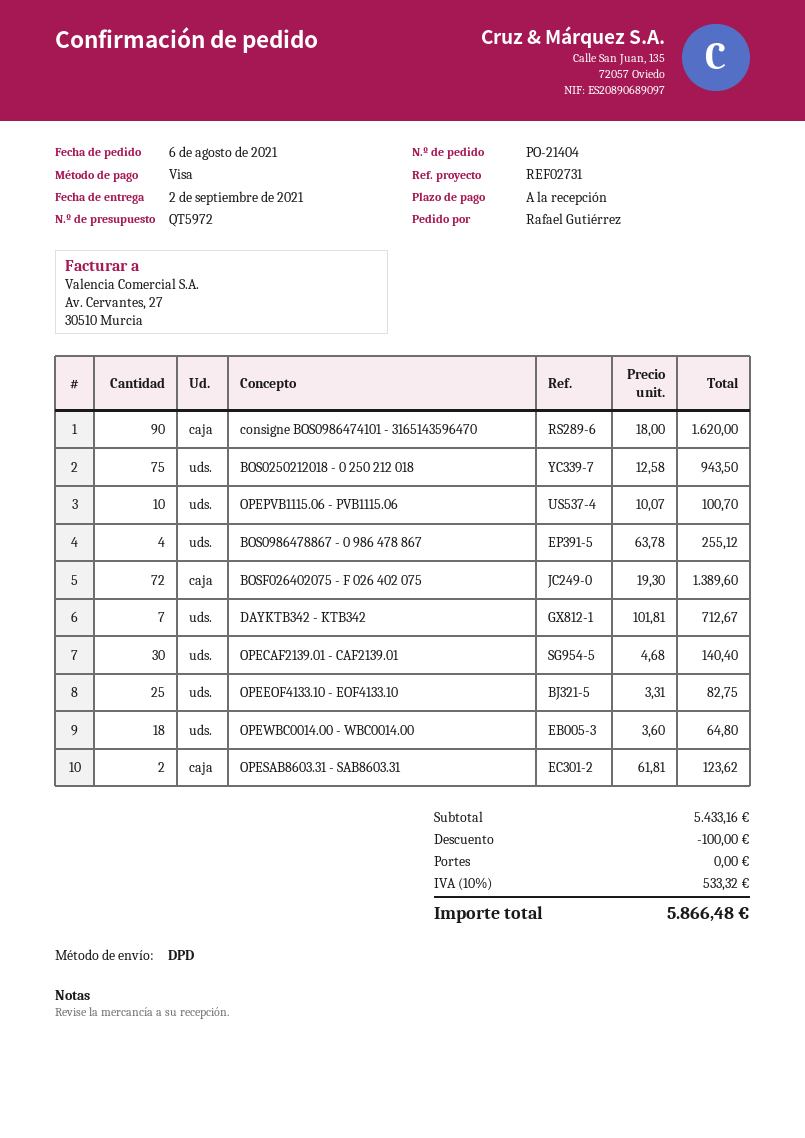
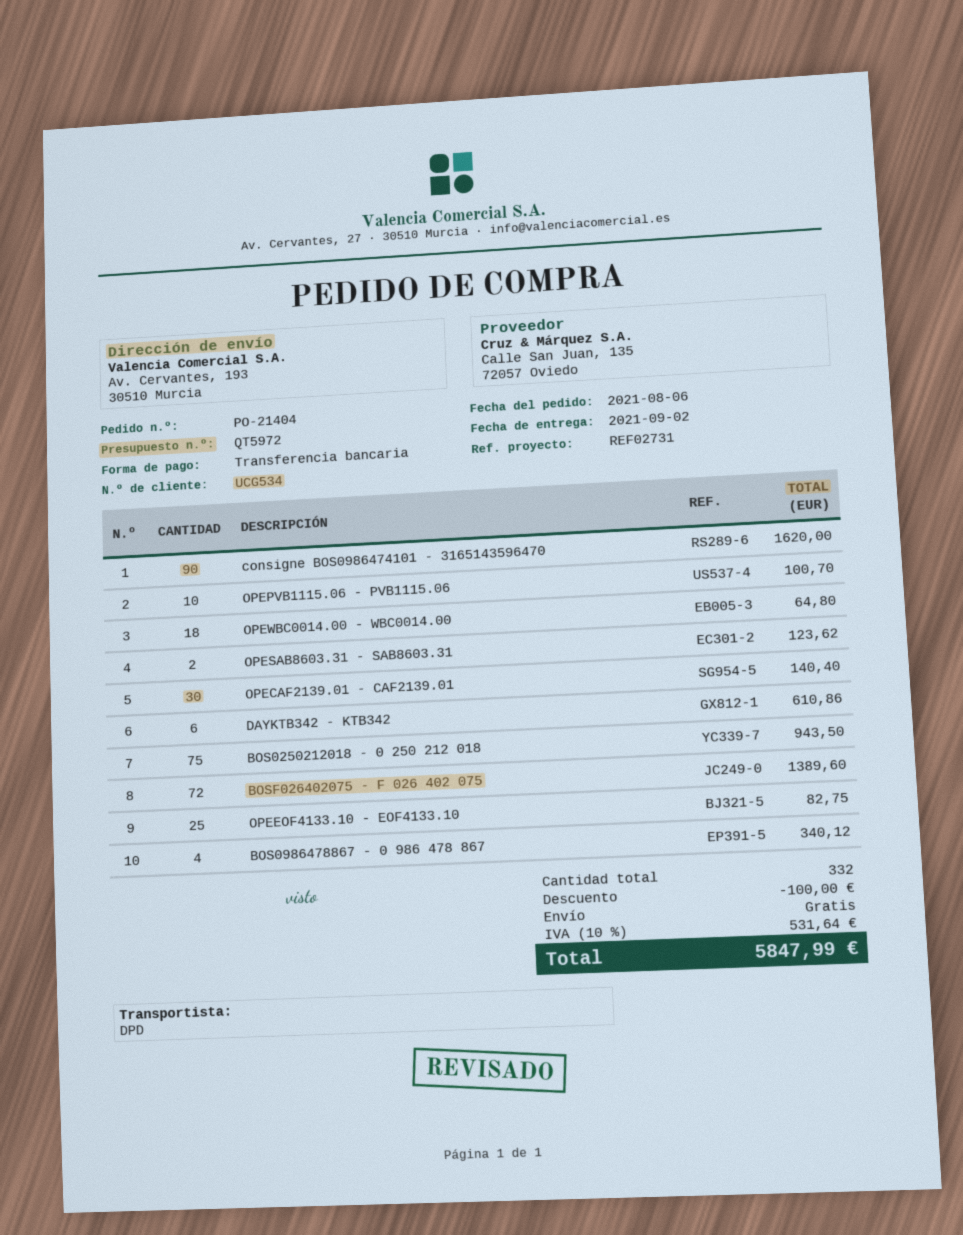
payment method: Visa -> bank transfer
BOS0986478867 - 0 986 478 867: 4 for 255.12 -> 4 for 340.12
DAYKTB342 - KTB342: 7 for 712.67 -> 6 for 610.86
tax: 10% = 533.32 -> 10% = 531.64
total: 5866.48 -> 5847.99

